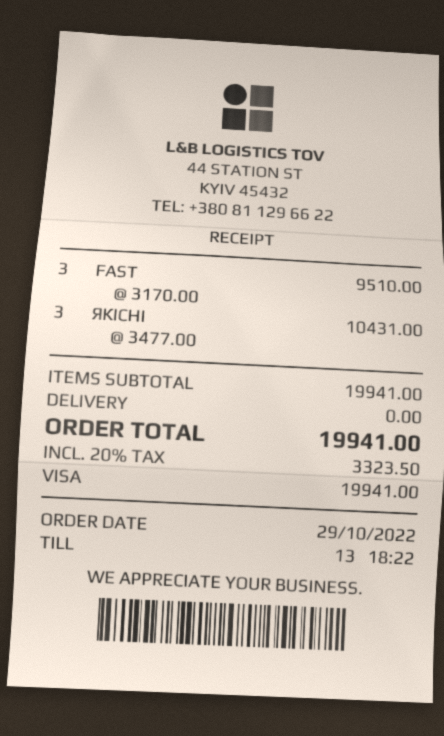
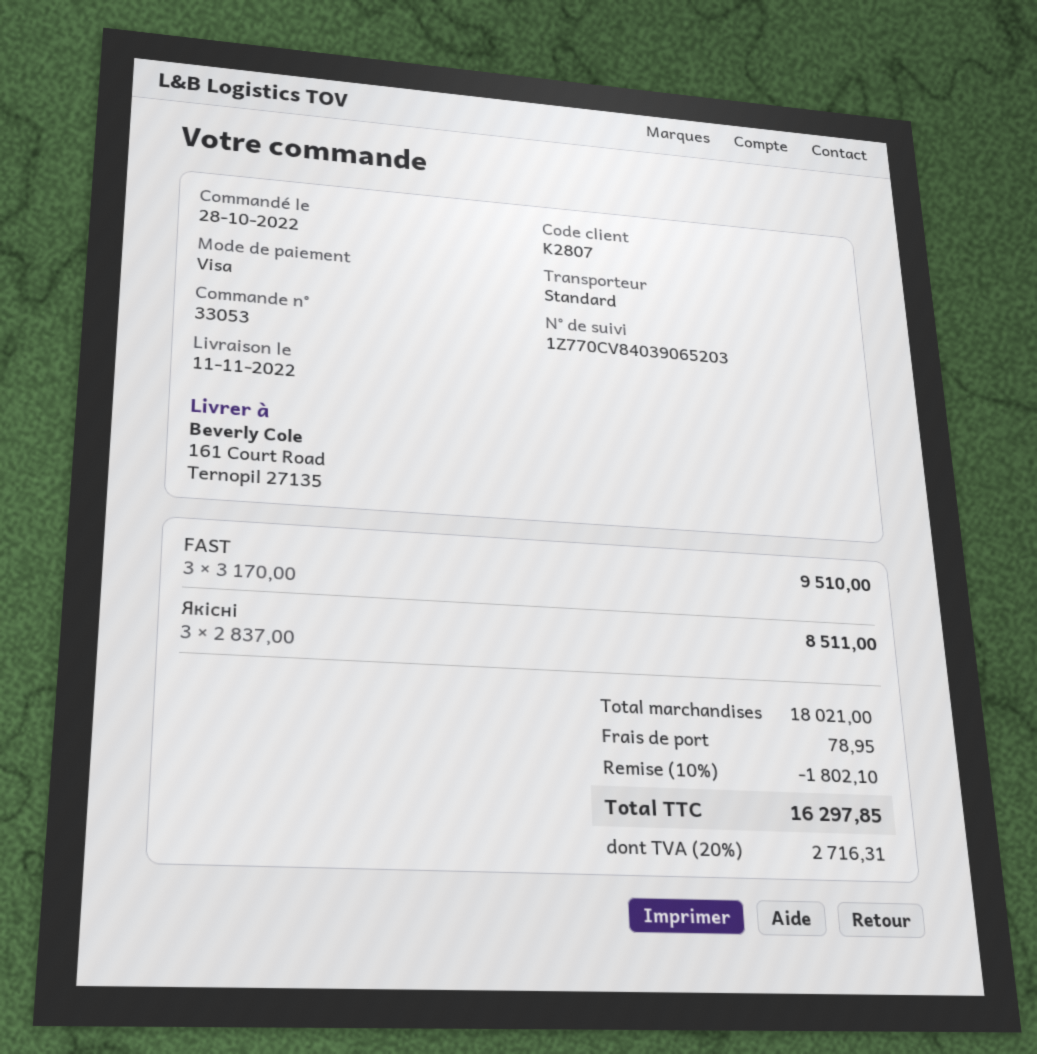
order date: 2022-10-29 -> 2022-10-28
ЯКІСНІ: 3 x 3477.00 = 10431.00 -> 3 x 2837.00 = 8511.00
subtotal: 19941.00 -> 18021.00
discount: none -> 10% = 1802.10
shipping: 0.00 -> 78.95
tax: 20% = 3323.50 -> 20% = 2716.31
total: 19941.00 -> 16297.85

